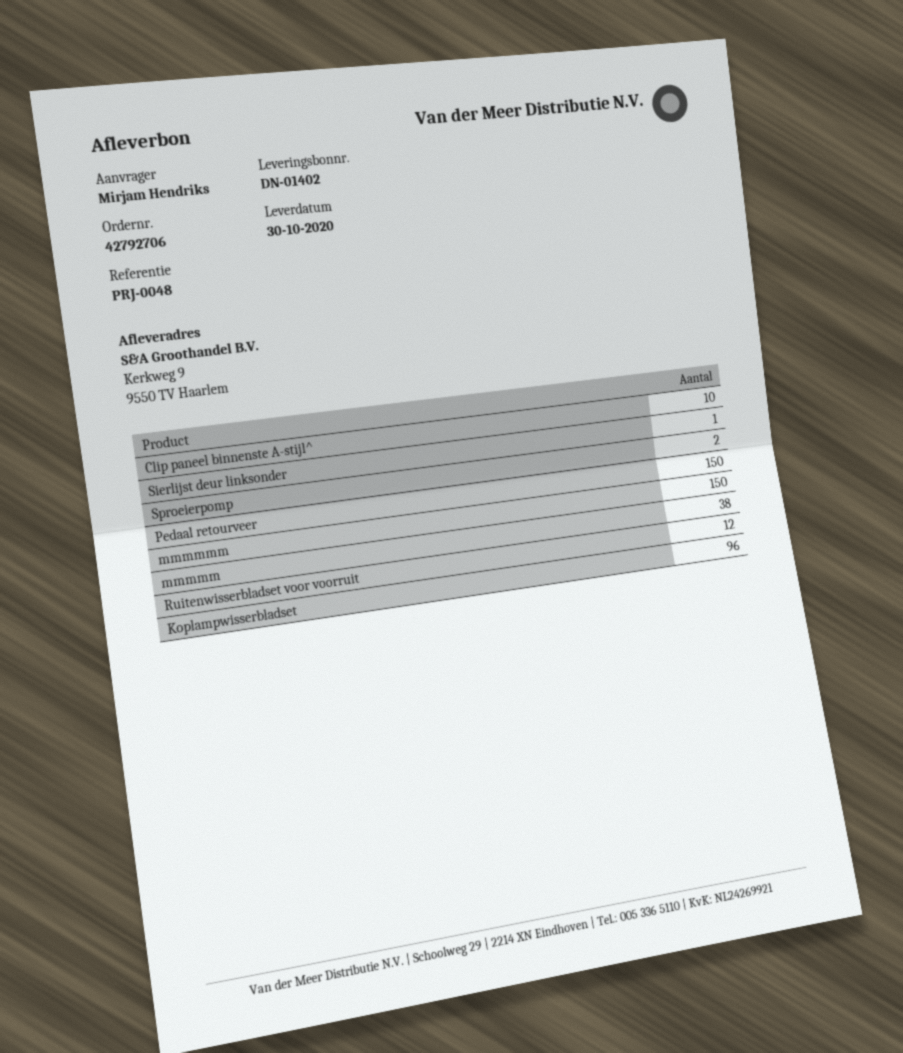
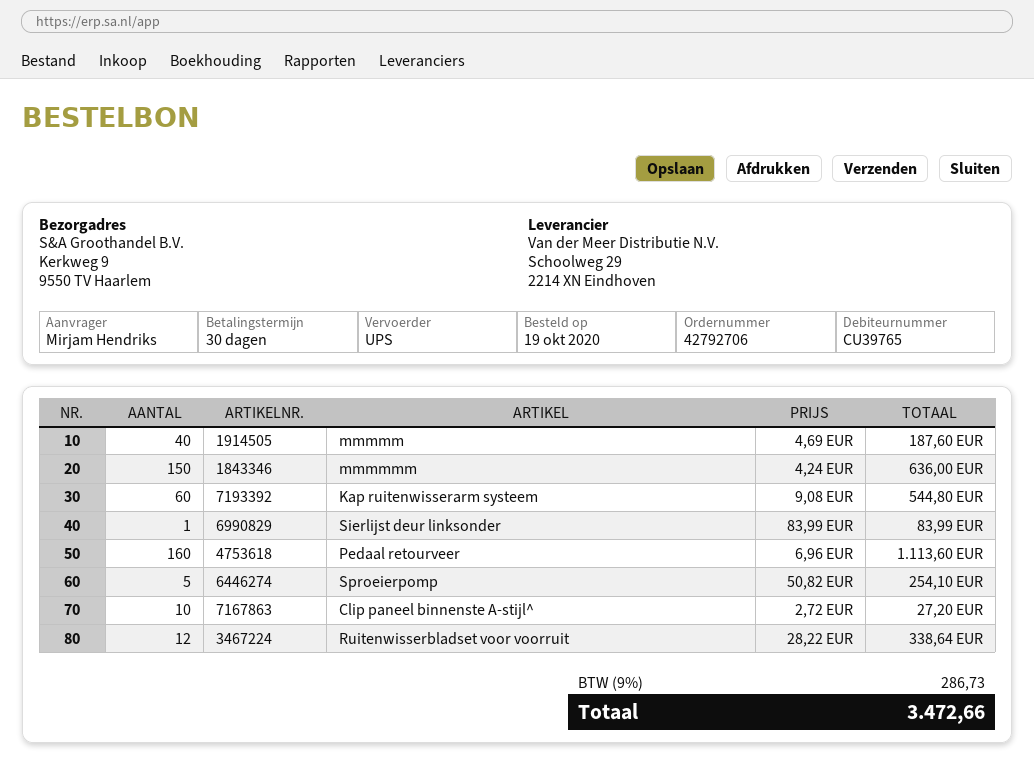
Sproeierpomp: 2 -> 5
Pedaal retourveer: 150 -> 160
mmmmm: 38 -> 40
Koplampwisserbladset: 96 -> none
Kap ruitenwisserarm systeem: none -> 60

